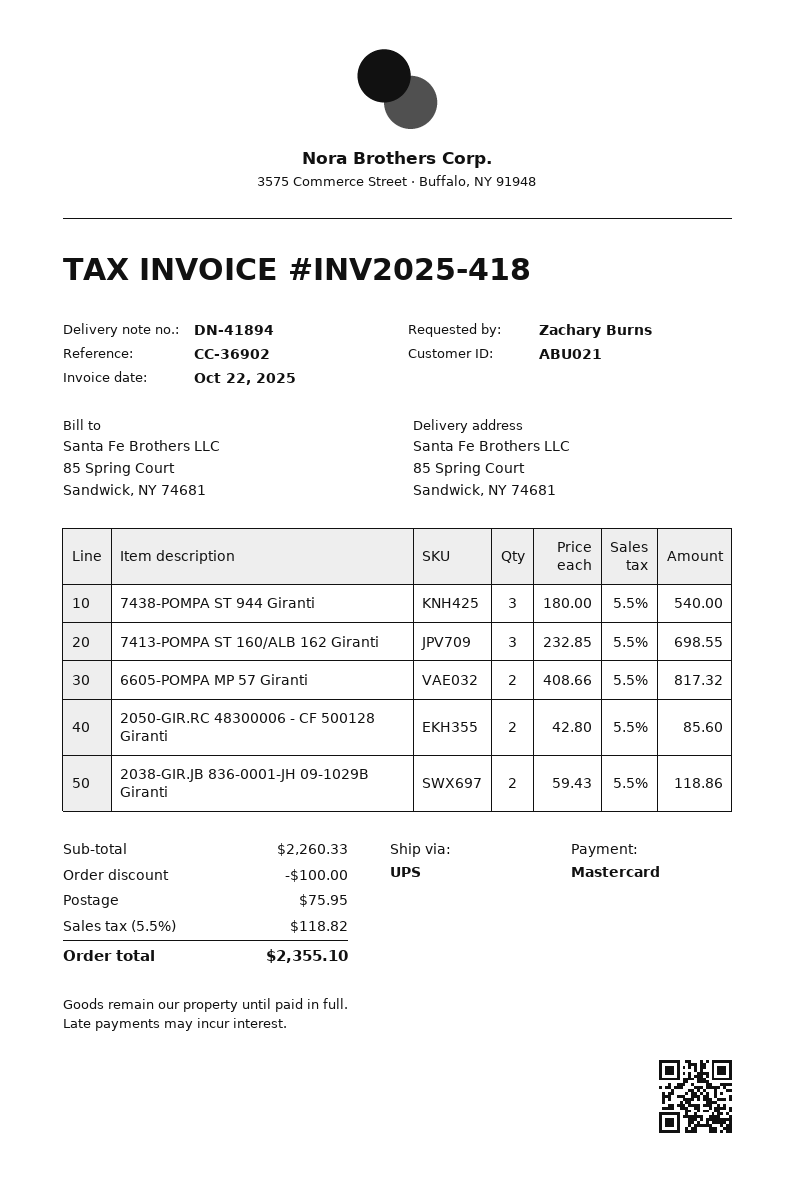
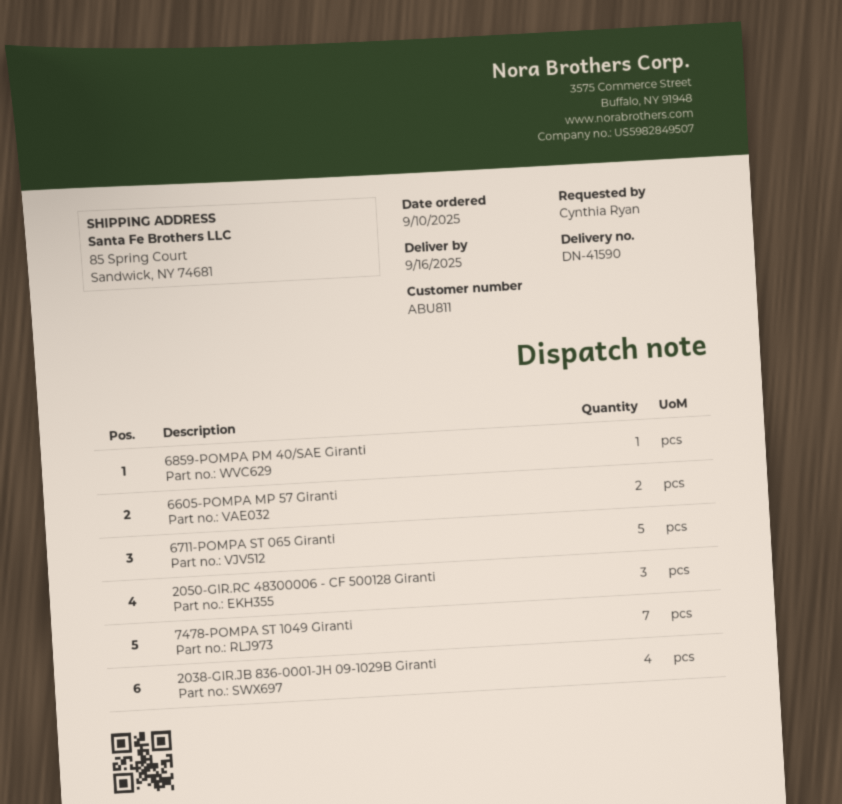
delivery note number: DN-41894 -> DN-41590
customer number: ABU021 -> ABU811
ordered by: Zachary Burns -> Cynthia Ryan
7438-POMPA ST 944 Giranti: 3 -> none
7413-POMPA ST 160/ALB 162 Giranti: 3 -> none
2050-GIR.RC 48300006 - CF 500128 Giranti: 2 -> 3
2038-GIR.JB 836-0001-JH 09-1029B Giranti: 2 -> 4
6859-POMPA PM 40/SAE Giranti: none -> 1
6711-POMPA ST 065 Giranti: none -> 5
7478-POMPA ST 1049 Giranti: none -> 7

